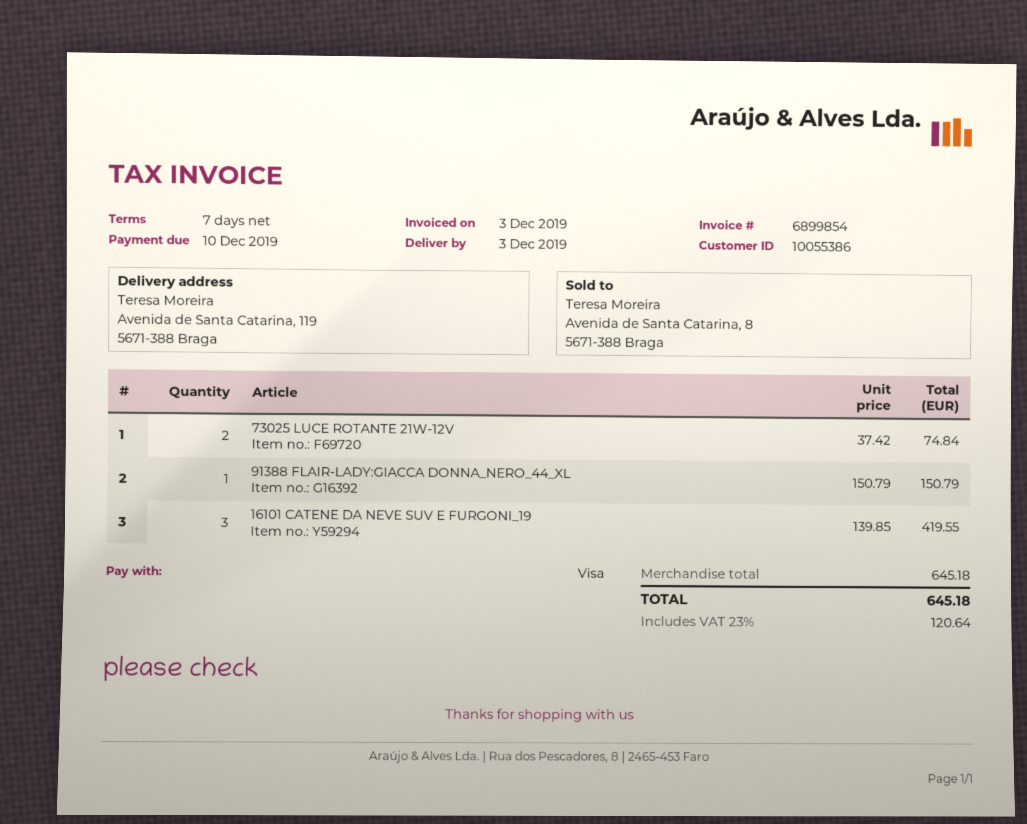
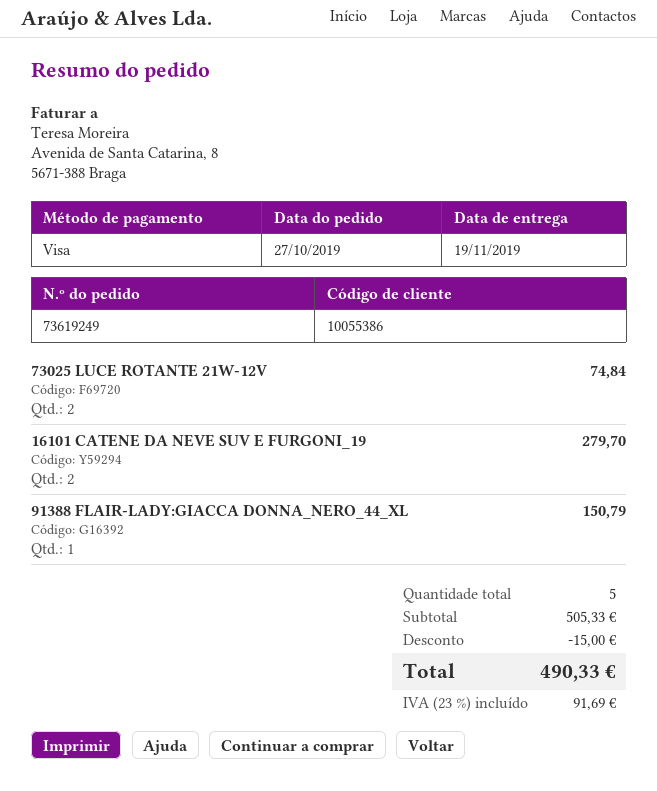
delivery date: 2019-12-03 -> 2019-11-19
16101 CATENE DA NEVE SUV E FURGONI_19: 3 for 419.55 -> 2 for 279.70
subtotal: 645.18 -> 505.33
discount: none -> 15.00
tax: 23% = 120.64 -> 23% = 91.69
total: 645.18 -> 490.33

